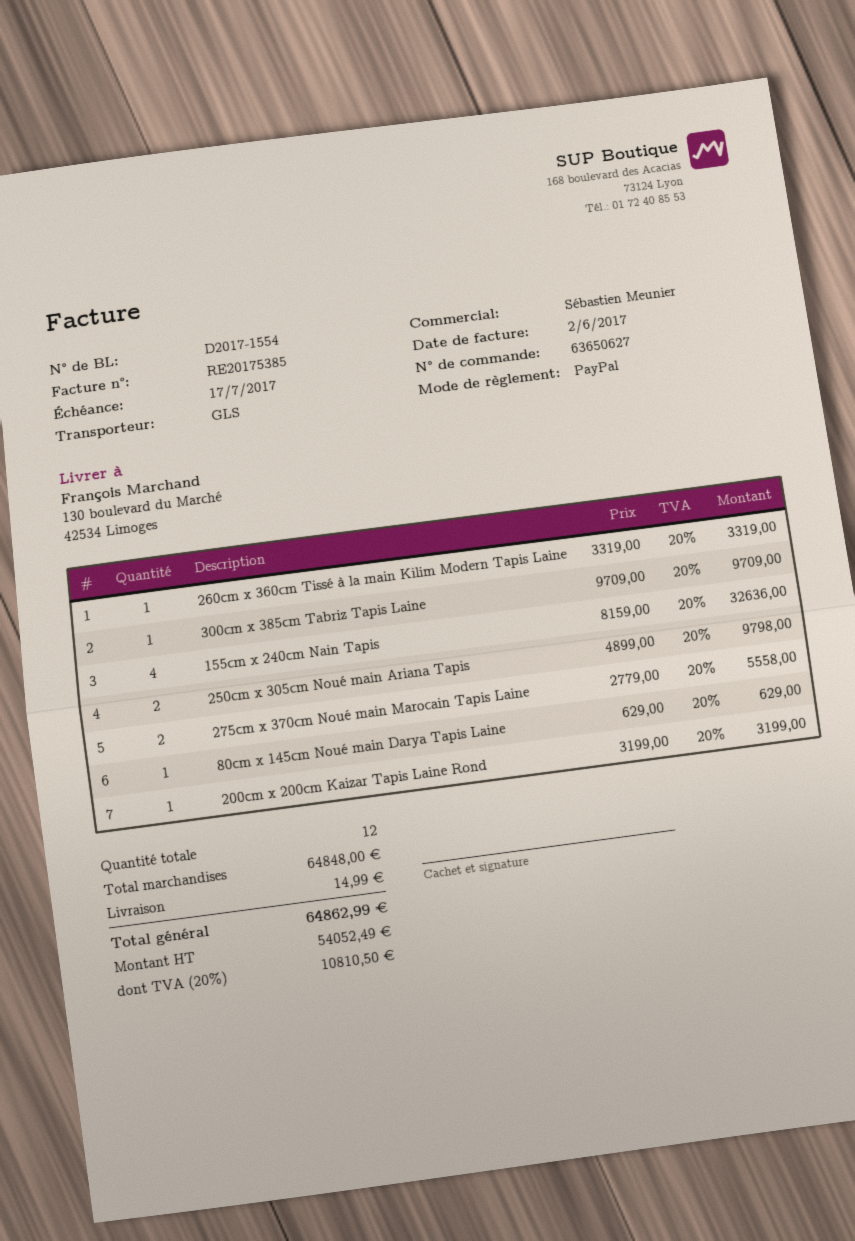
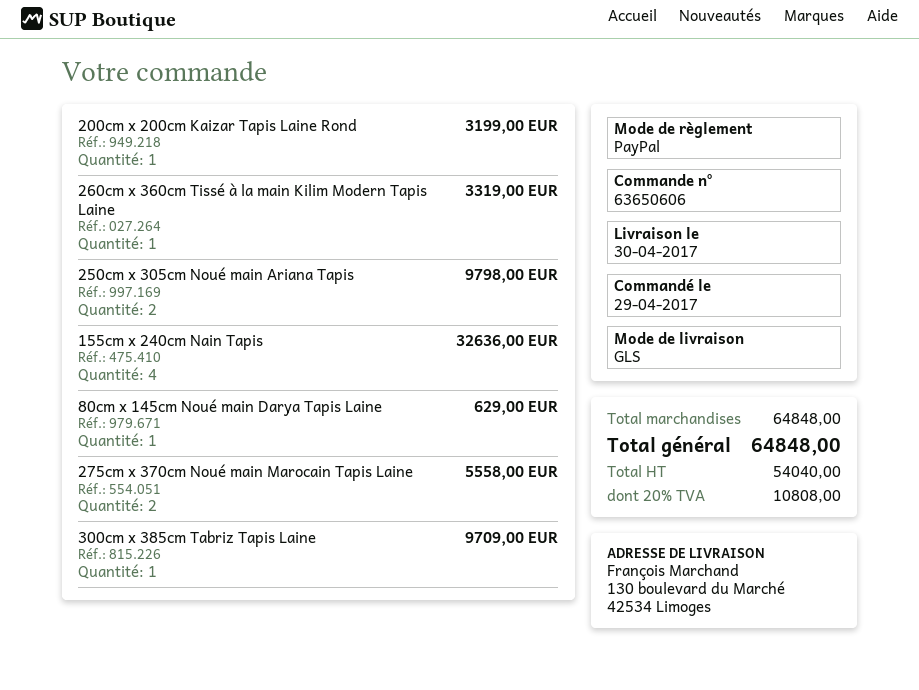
order number: 63650627 -> 63650606
shipping: 14.99 -> none
net: 54052.49 -> 54040.00
tax: 20% = 10810.50 -> 20% = 10808.00
total: 64862.99 -> 64848.00

